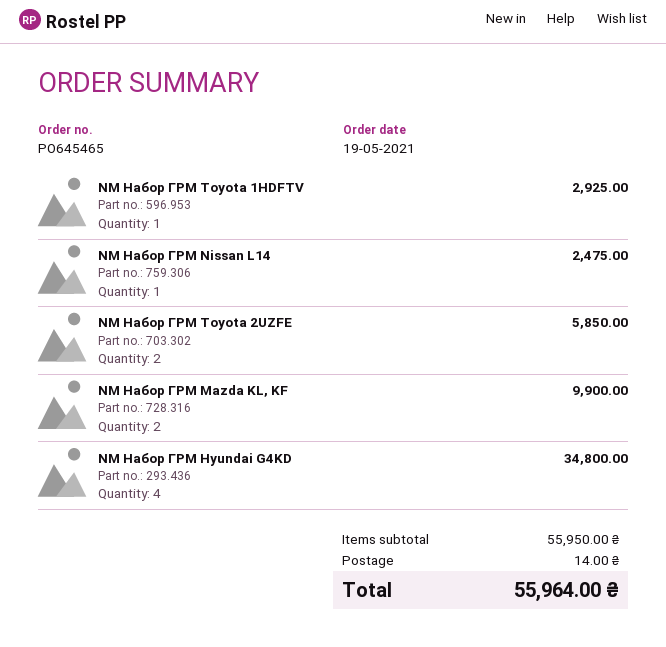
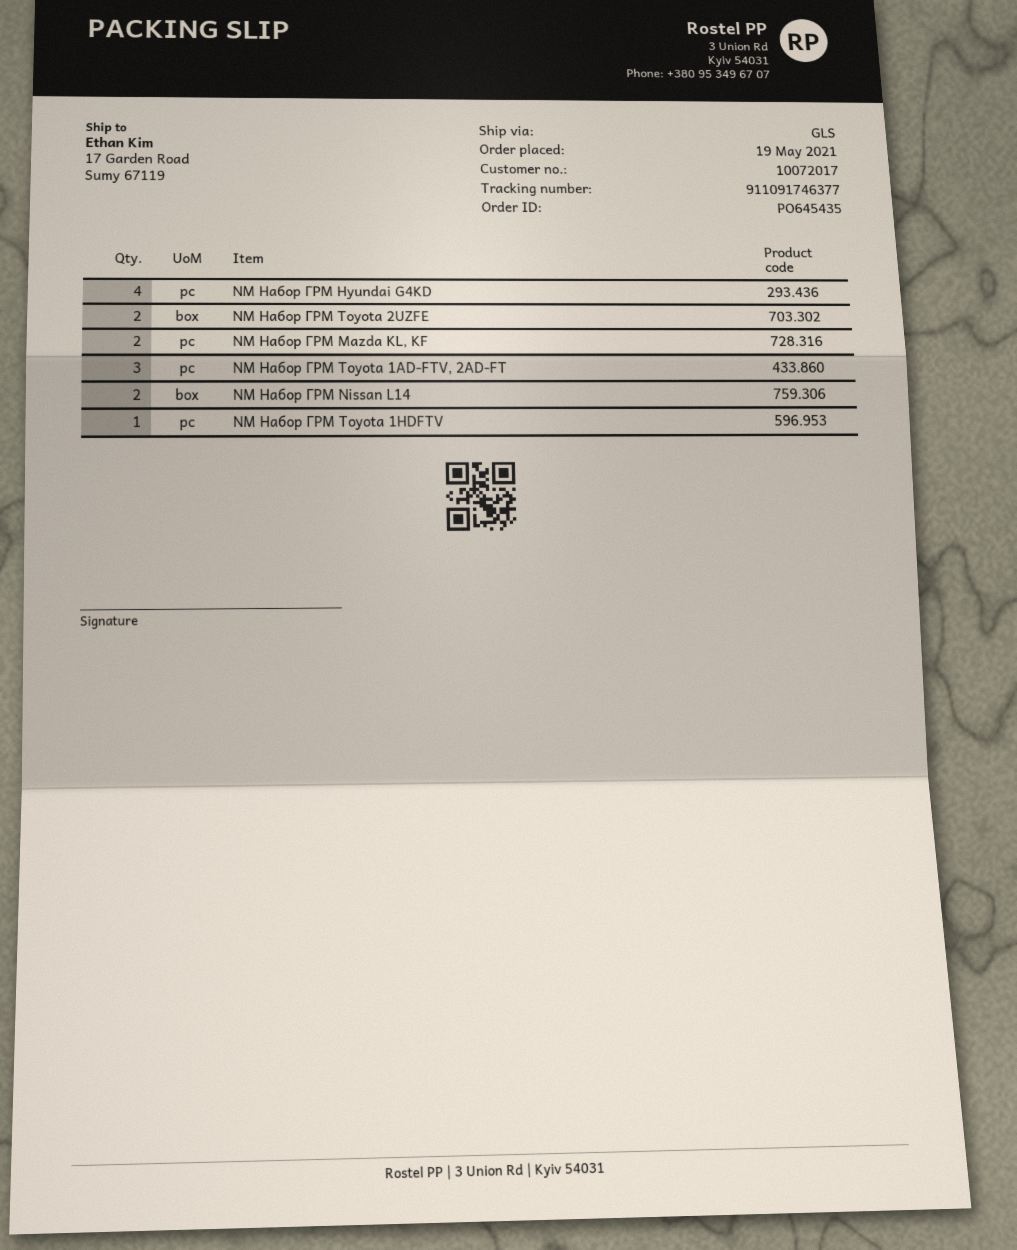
order number: PO645465 -> PO645435
NM Набор ГРМ Nissan L14: 1 -> 2
NM Набор ГРМ Toyota 1AD-FTV, 2AD-FT: none -> 3

